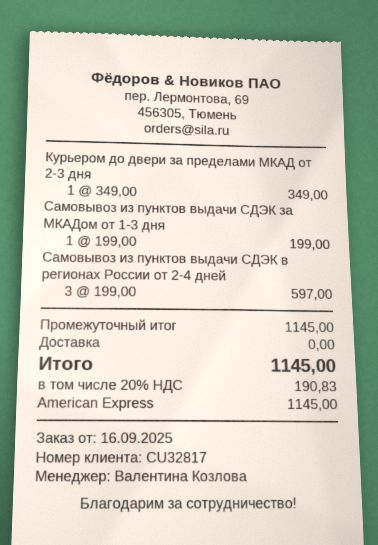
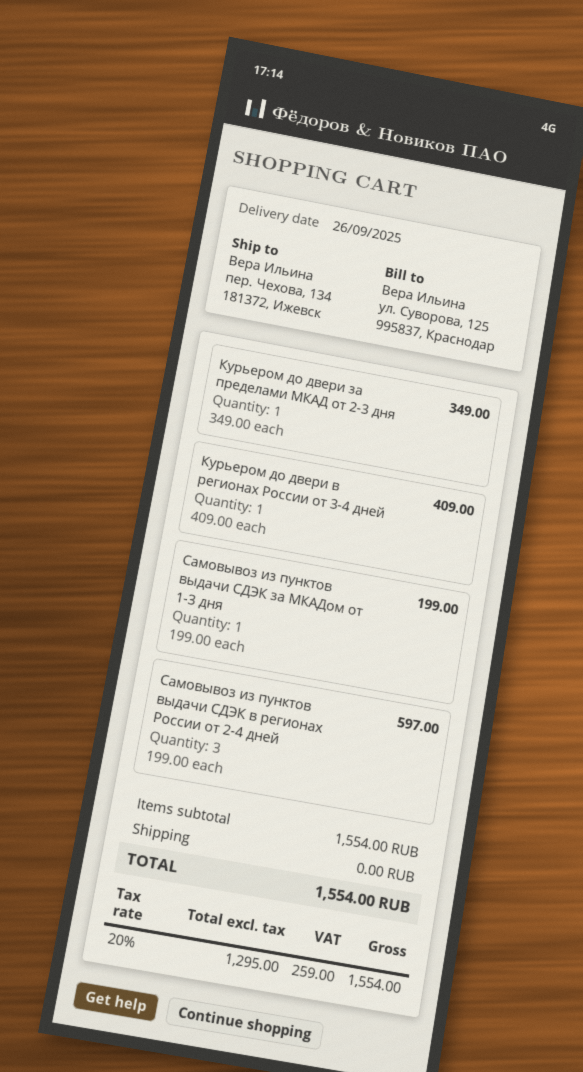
Курьером до двери в регионах России от 3-4 дней: none -> 1 x 409.00 = 409.00
subtotal: 1145.00 -> 1554.00
tax: 20% = 190.83 -> 20% = 259.00
total: 1145.00 -> 1554.00

